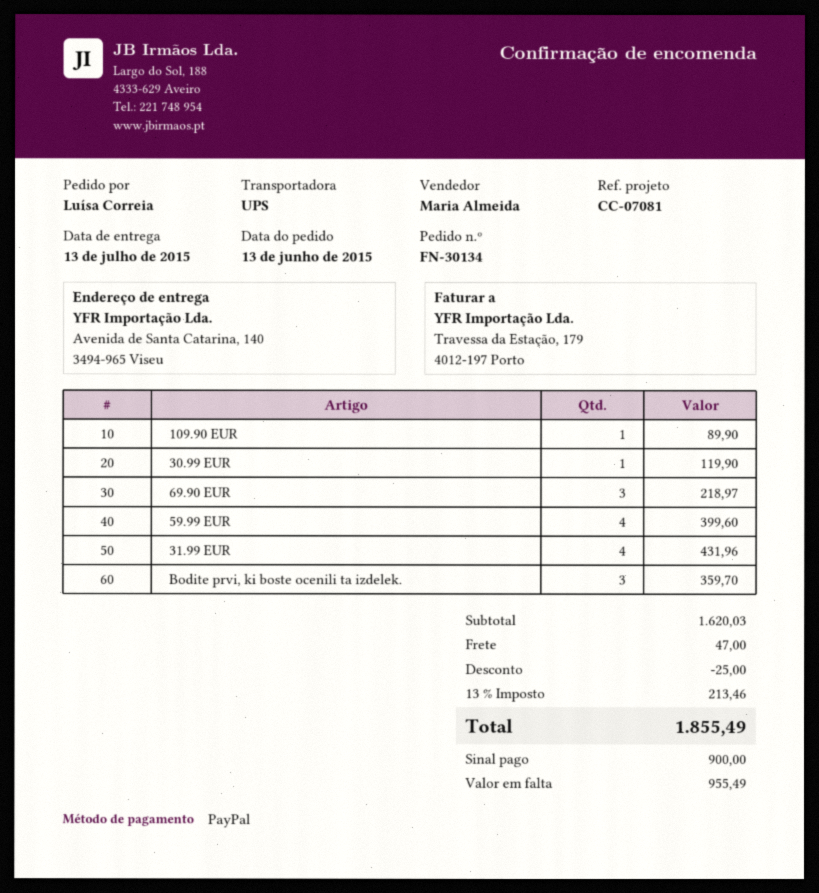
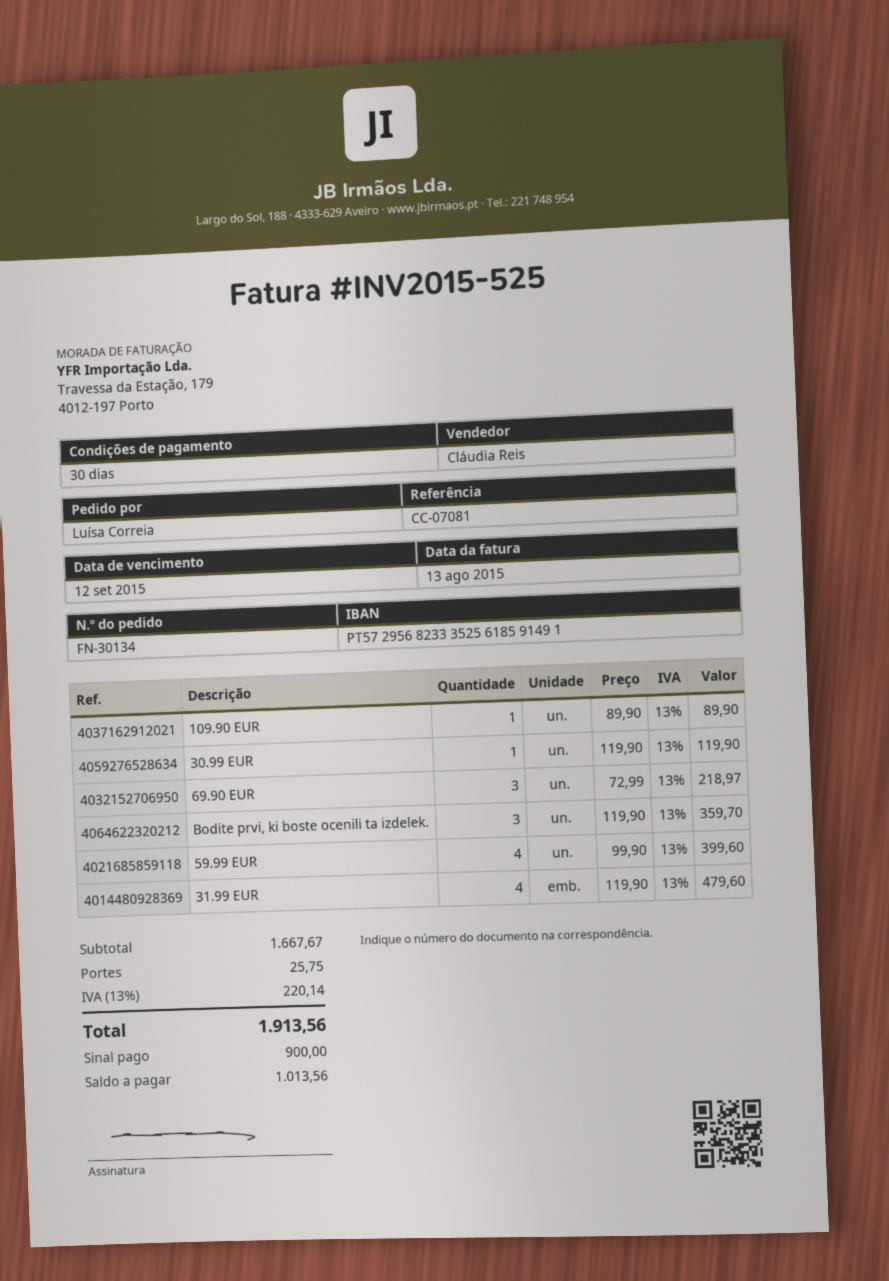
sales rep: Maria Almeida -> Cláudia Reis
31.99 EUR: 4 for 431.96 -> 4 for 479.60
subtotal: 1620.03 -> 1667.67
discount: 25.00 -> none
shipping: 47.00 -> 25.75
tax: 13% = 213.46 -> 13% = 220.14
total: 1855.49 -> 1913.56
balance: 955.49 -> 1013.56

